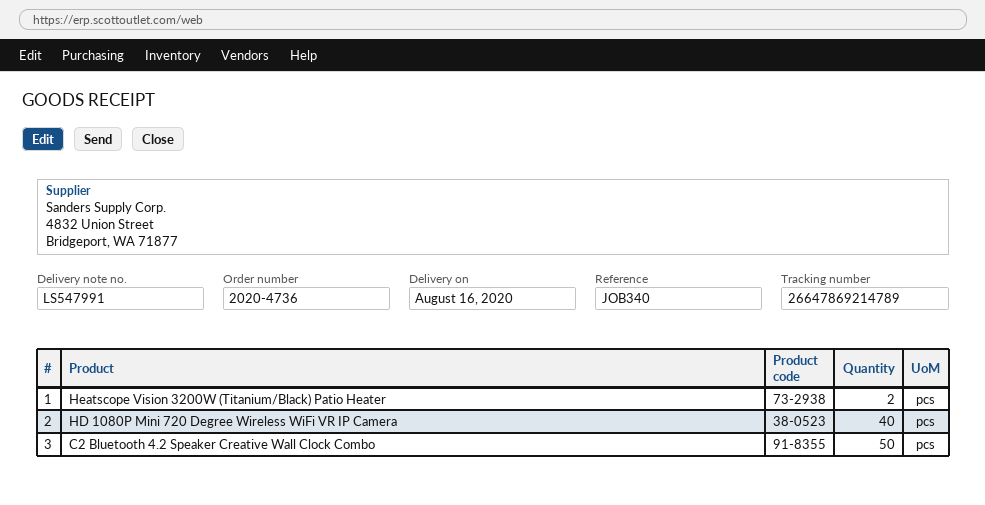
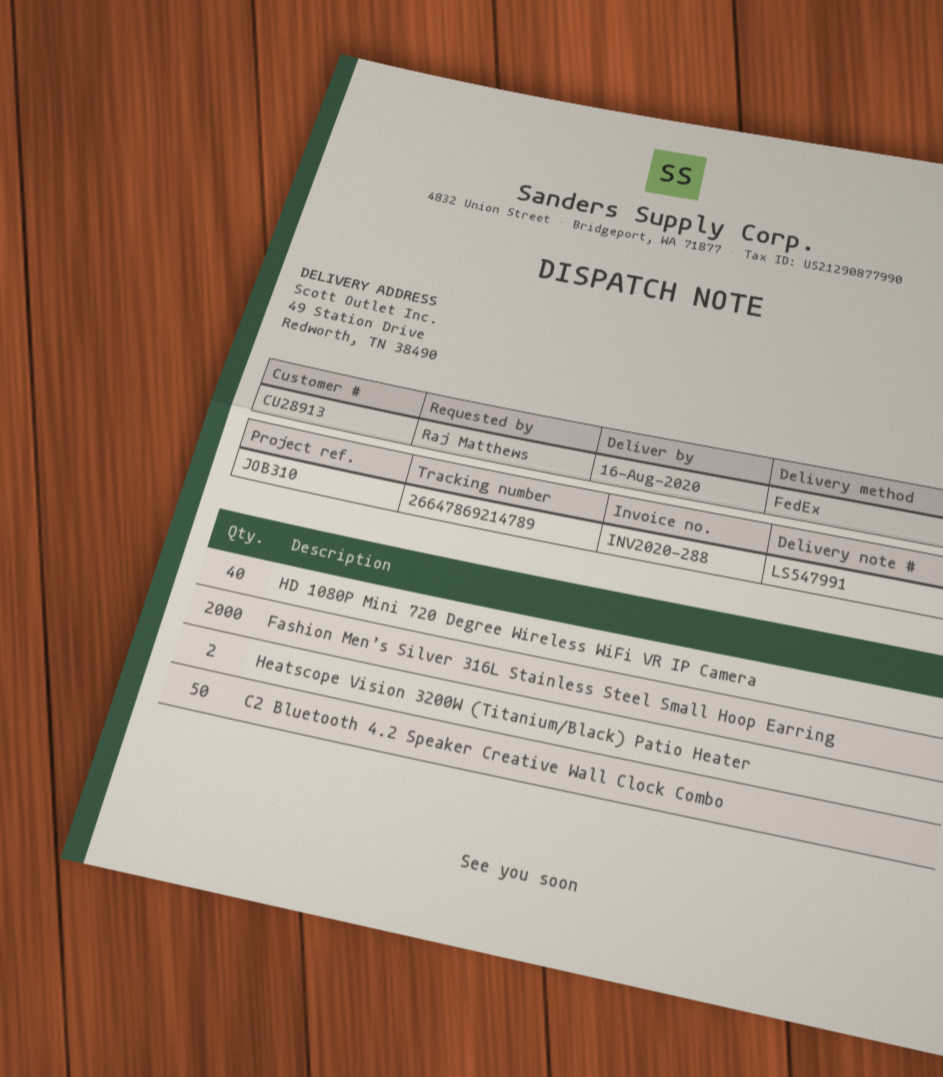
reference: JOB340 -> JOB310
Fashion Men’s Silver 316L Stainless Steel Small Hoop Earring: none -> 2000

